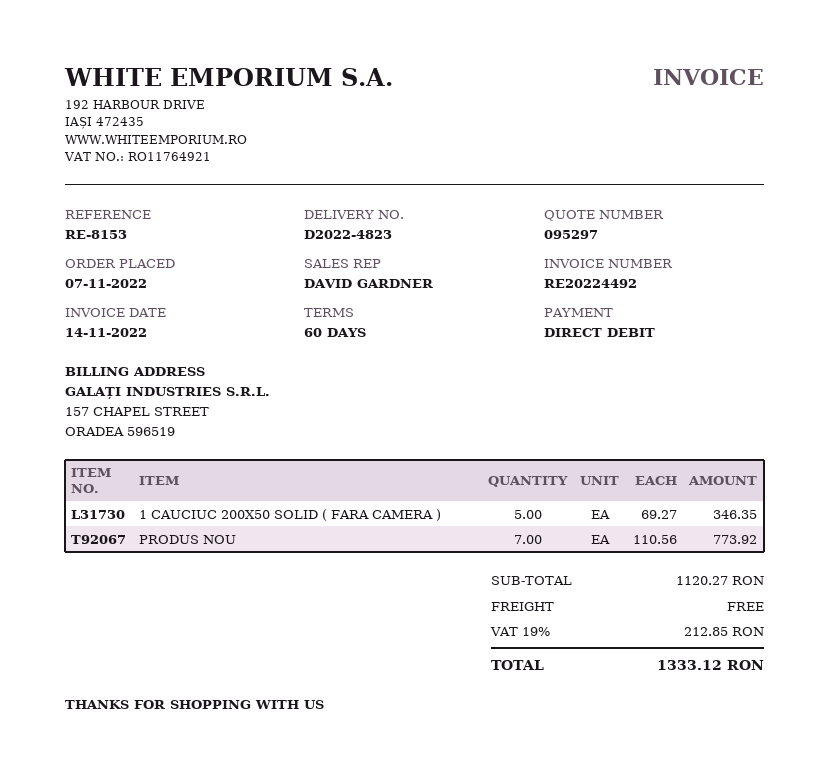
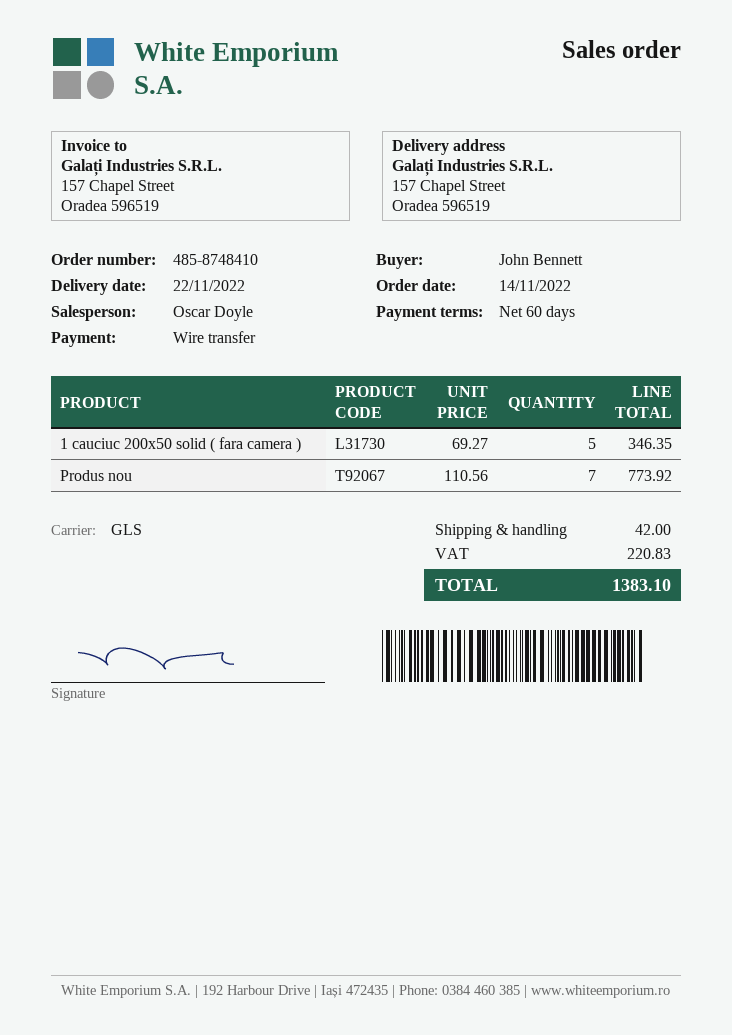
order date: 2022-11-07 -> 2022-11-14
sales rep: DAVID GARDNER -> Oscar Doyle
payment method: direct debit -> bank transfer
shipping: 0.00 -> 42.00
tax: 212.85 -> 220.83
total: 1333.12 -> 1383.10

